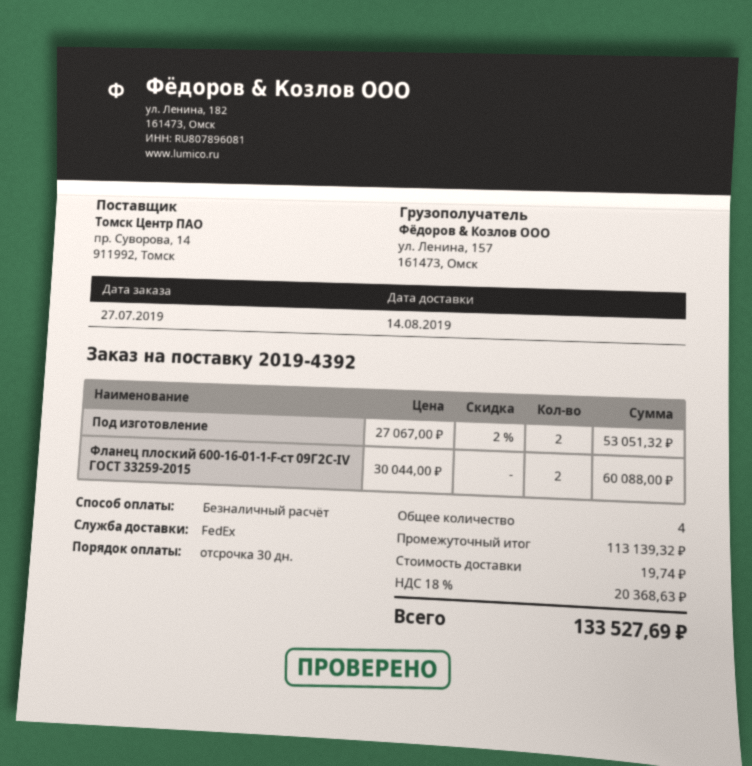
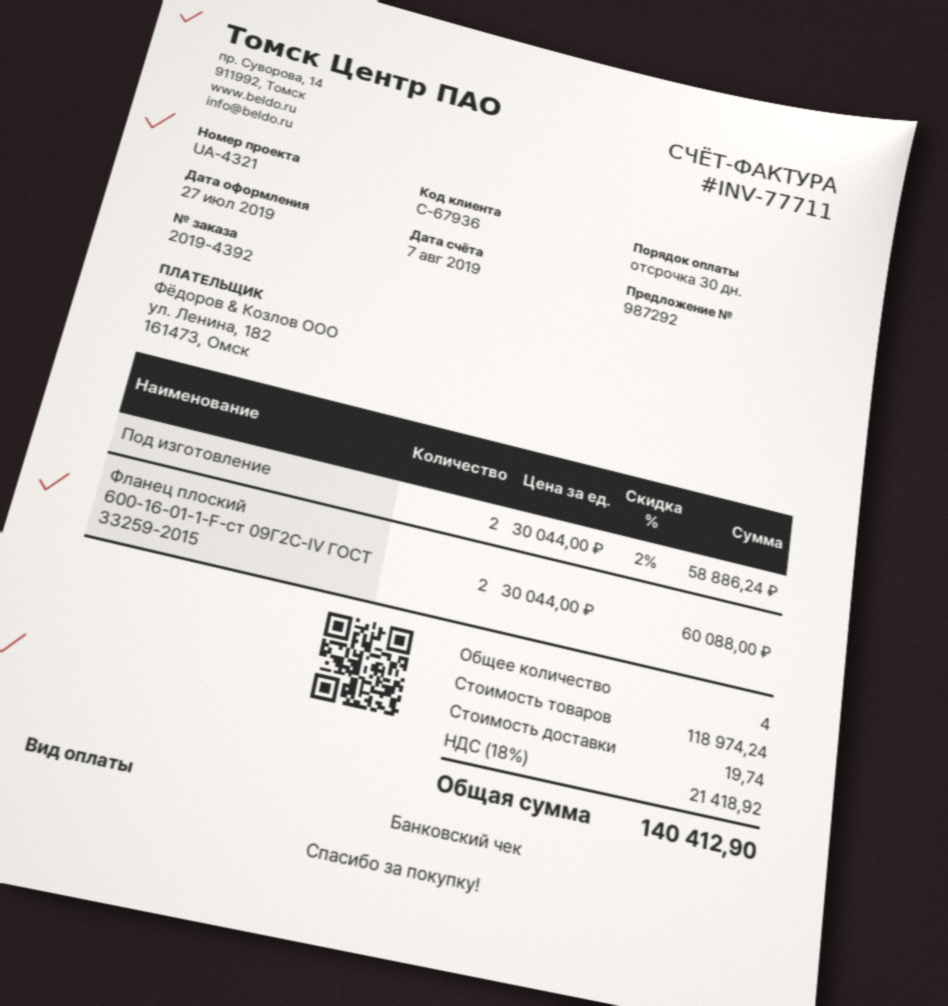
payment method: bank transfer -> cheque
Под изготовление: 2 x 27067.00 - 2% = 53051.32 -> 2 x 30044.00 - 2% = 58886.24
subtotal: 113139.32 -> 118974.24
tax: 18% = 20368.63 -> 18% = 21418.92
total: 133527.69 -> 140412.90

